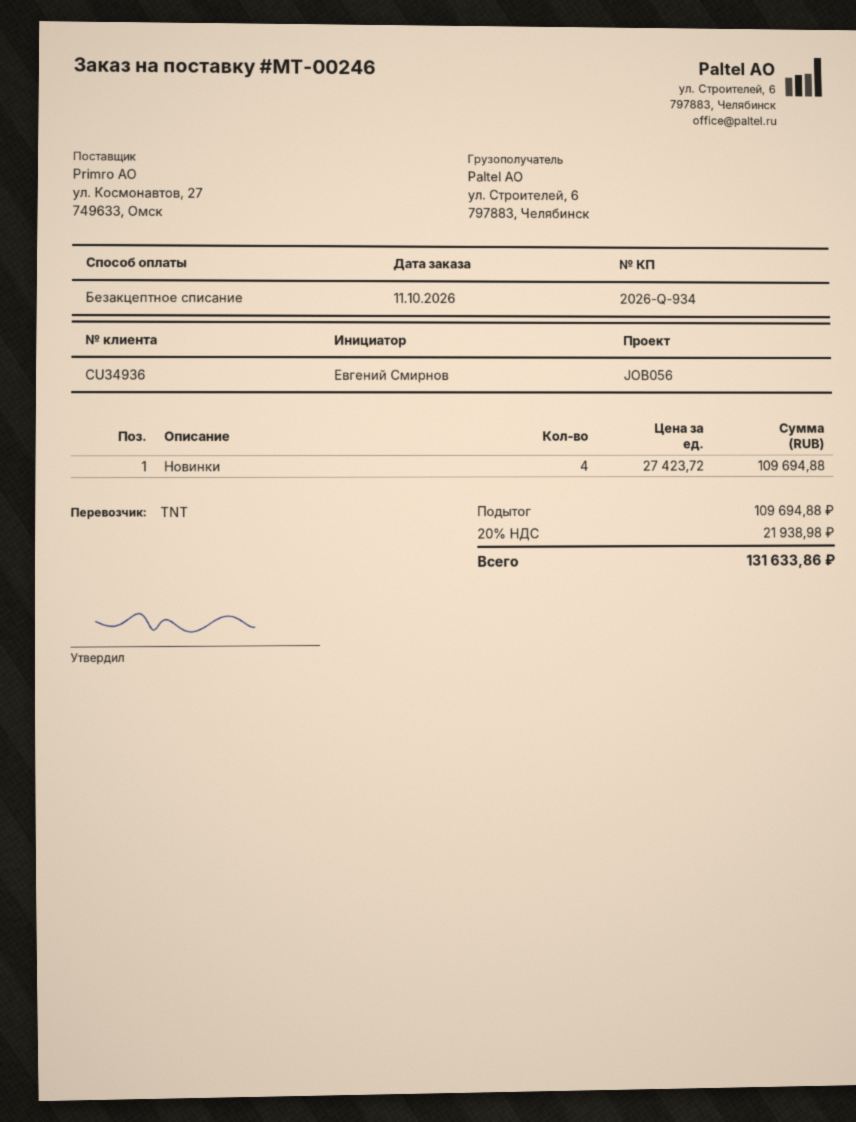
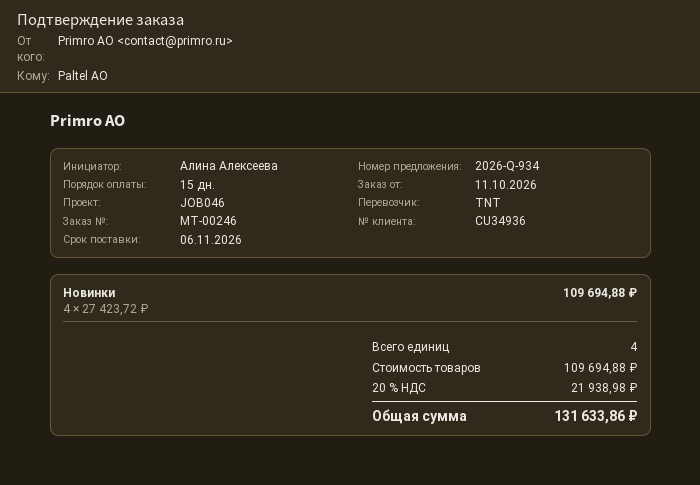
reference: JOB056 -> JOB046
ordered by: Евгений Смирнов -> Алина Алексеева

